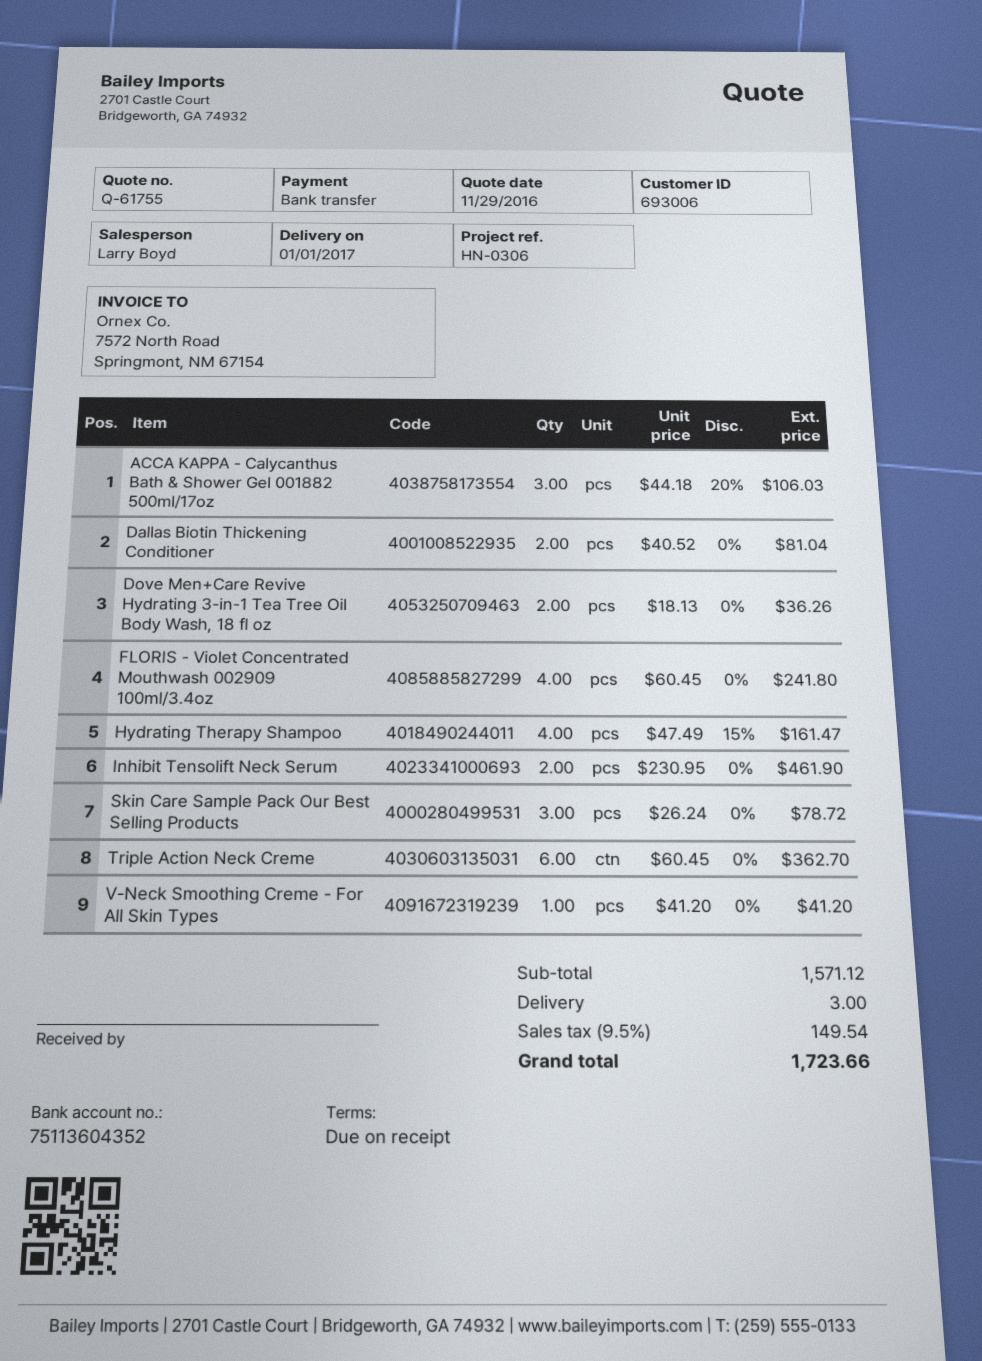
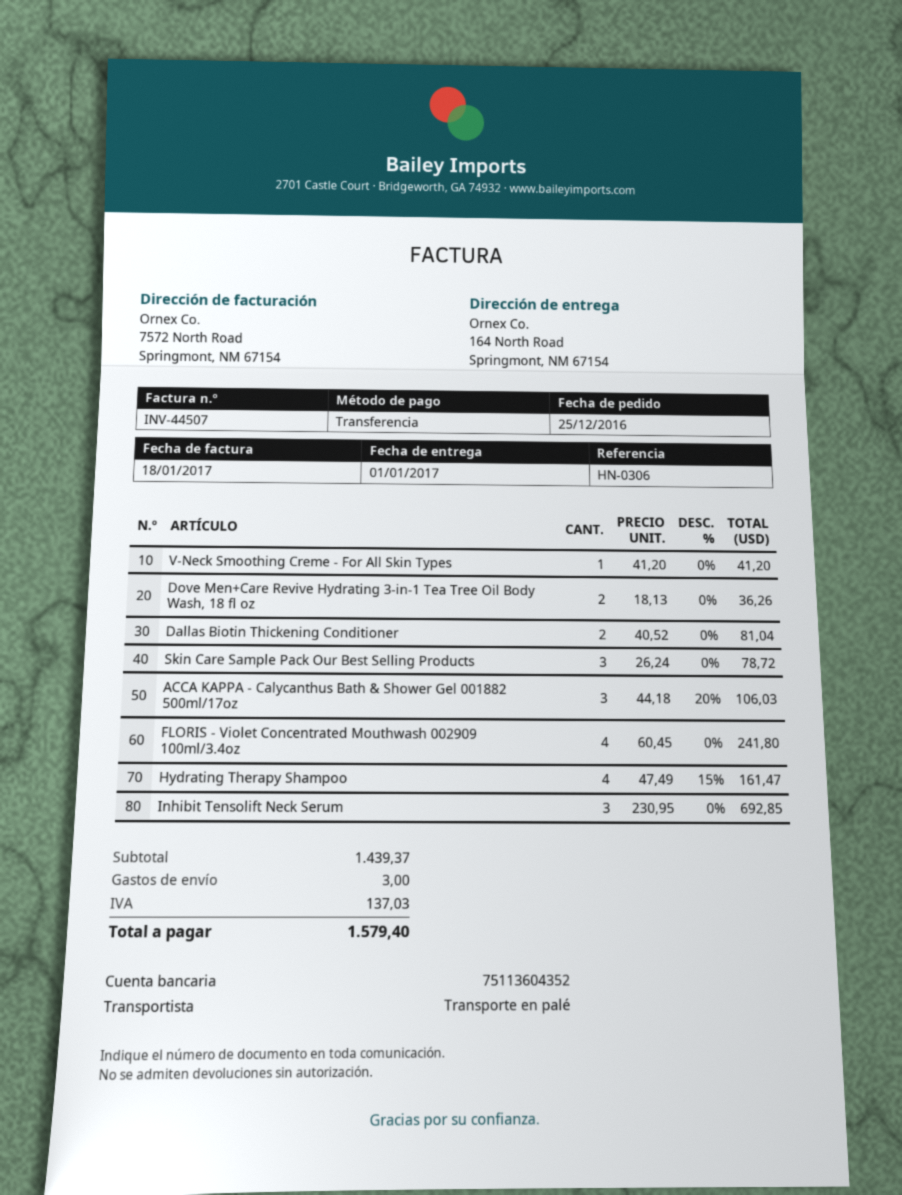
Inhibit Tensolift Neck Serum: 2 x 230.95 = 461.90 -> 3 x 230.95 = 692.85
Triple Action Neck Creme: 6 x 60.45 = 362.70 -> none
subtotal: 1571.12 -> 1439.37
tax: 149.54 -> 137.03
total: 1723.66 -> 1579.40

